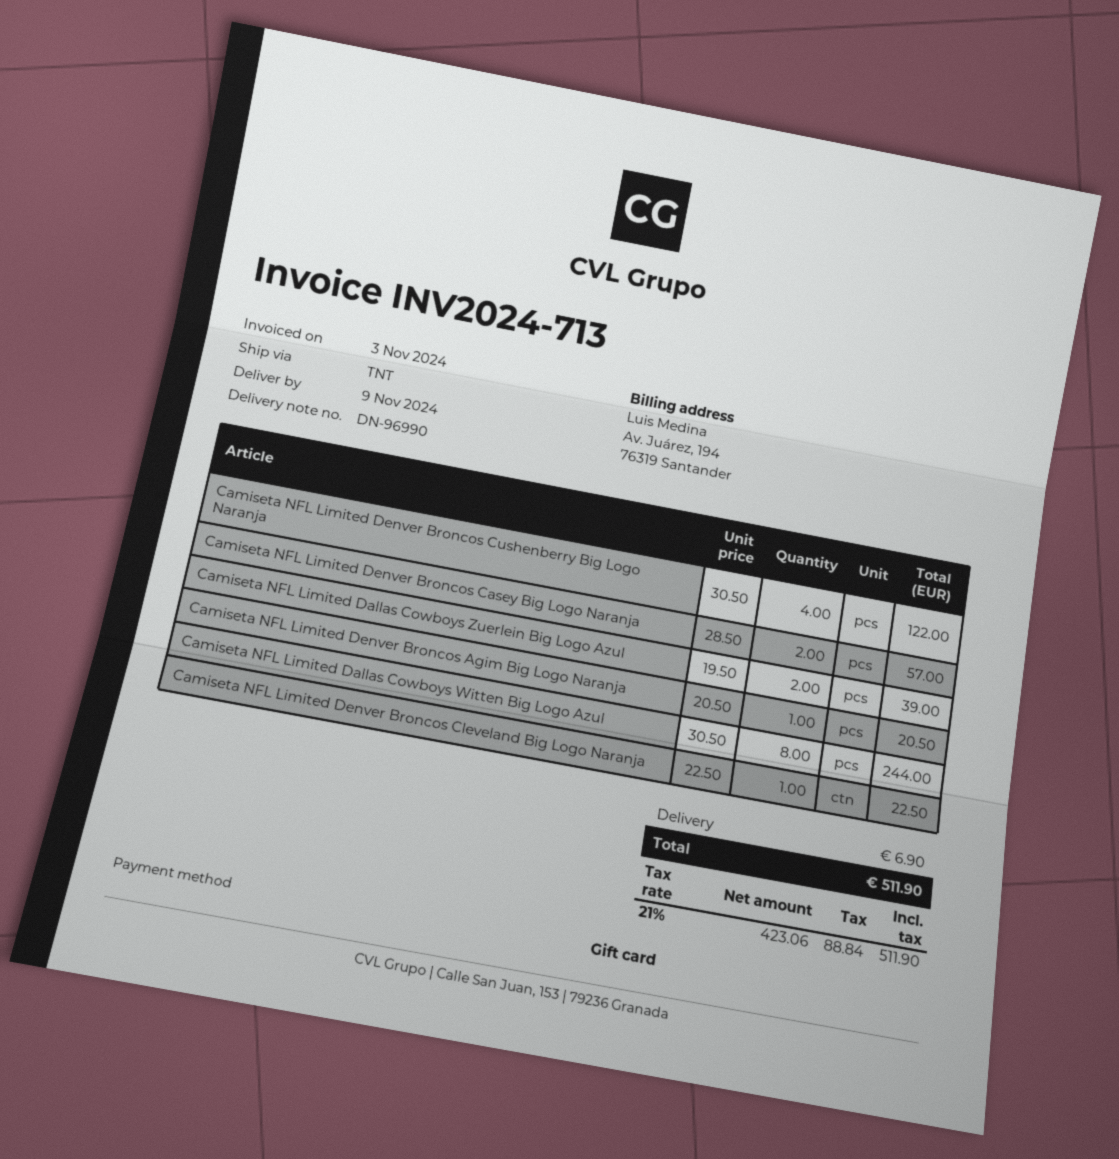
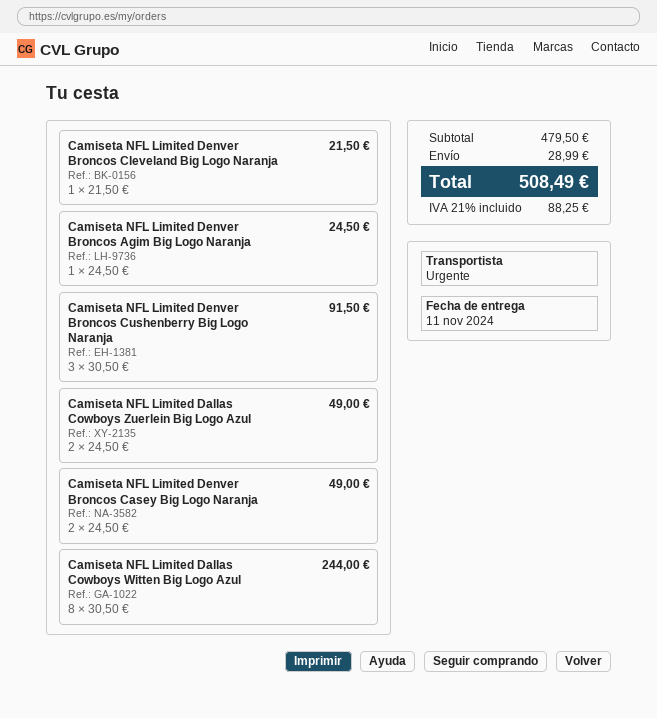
delivery date: 2024-11-09 -> 2024-11-11
shipping method: TNT -> express
Camiseta NFL Limited Denver Broncos Cushenberry Big Logo Naranja: 4 x 30.50 = 122.00 -> 3 x 30.50 = 91.50
Camiseta NFL Limited Denver Broncos Casey Big Logo Naranja: 2 x 28.50 = 57.00 -> 2 x 24.50 = 49.00
Camiseta NFL Limited Dallas Cowboys Zuerlein Big Logo Azul: 2 x 19.50 = 39.00 -> 2 x 24.50 = 49.00
Camiseta NFL Limited Denver Broncos Agim Big Logo Naranja: 1 x 20.50 = 20.50 -> 1 x 24.50 = 24.50
Camiseta NFL Limited Denver Broncos Cleveland Big Logo Naranja: 1 x 22.50 = 22.50 -> 1 x 21.50 = 21.50
shipping: 6.90 -> 28.99
tax: 21% = 88.84 -> 21% = 88.25
total: 511.90 -> 508.49

